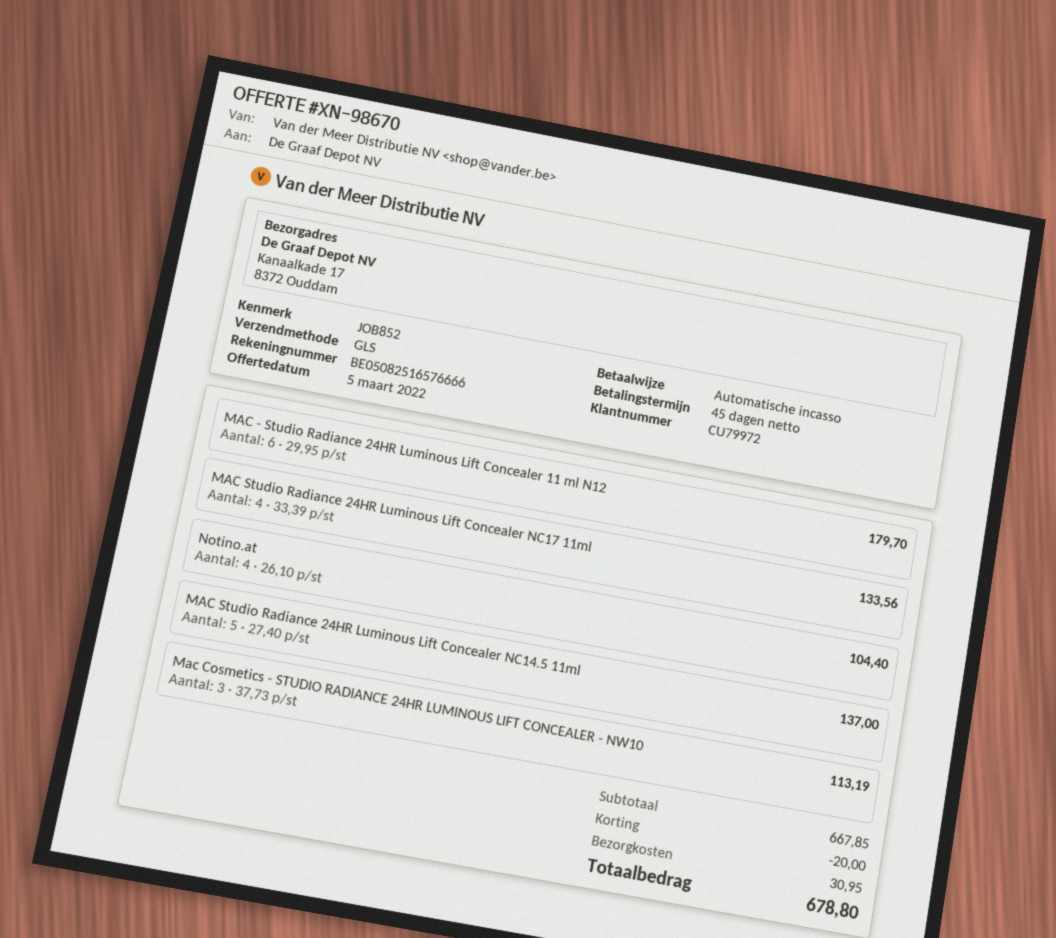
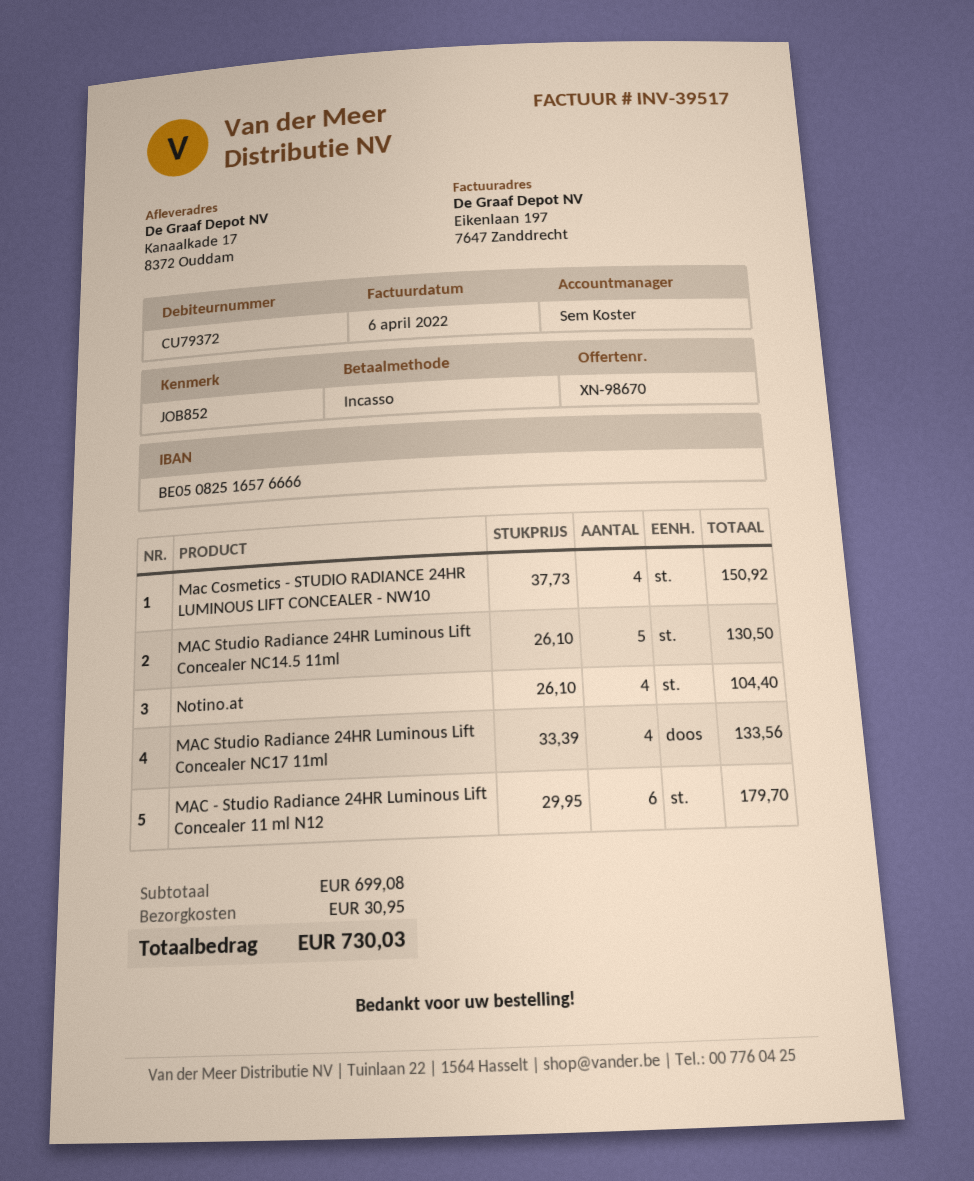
customer number: CU79972 -> CU79372
MAC Studio Radiance 24HR Luminous Lift Concealer NC14.5 11ml: 5 x 27.40 = 137.00 -> 5 x 26.10 = 130.50
Mac Cosmetics - STUDIO RADIANCE 24HR LUMINOUS LIFT CONCEALER - NW10: 3 x 37.73 = 113.19 -> 4 x 37.73 = 150.92
subtotal: 667.85 -> 699.08
discount: 20.00 -> none
total: 678.80 -> 730.03

